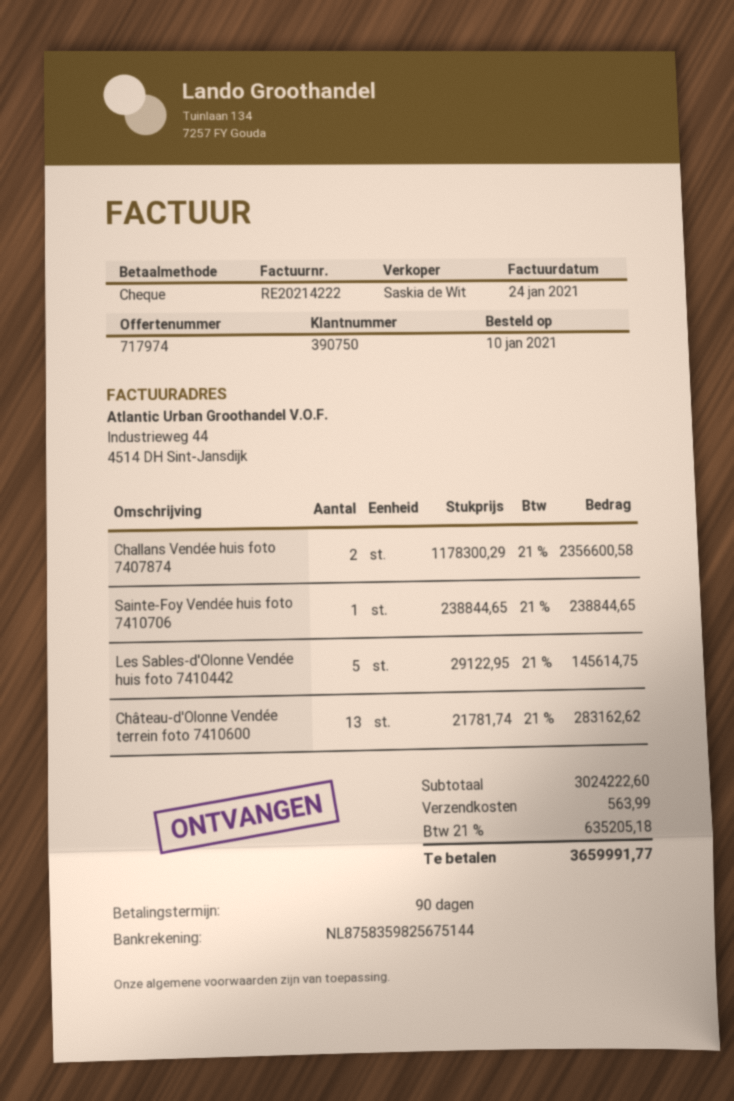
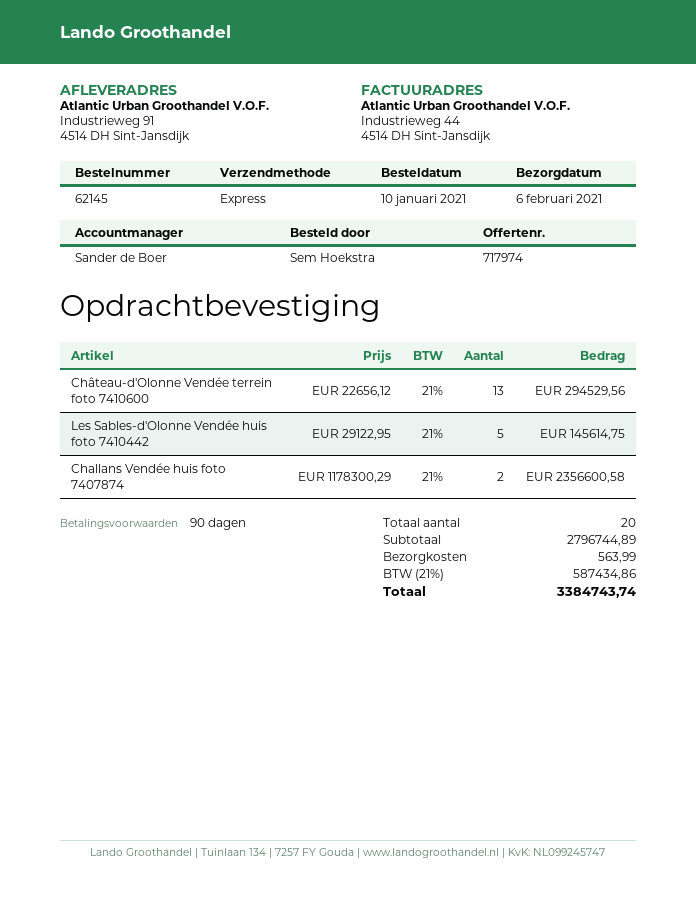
sales rep: Saskia de Wit -> Sander de Boer
Sainte-Foy Vendée huis foto 7410706: 1 x 238844.65 = 238844.65 -> none
Château-d'Olonne Vendée terrein foto 7410600: 13 x 21781.74 = 283162.62 -> 13 x 22656.12 = 294529.56
subtotal: 3024222.60 -> 2796744.89
tax: 21% = 635205.18 -> 21% = 587434.86
total: 3659991.77 -> 3384743.74

